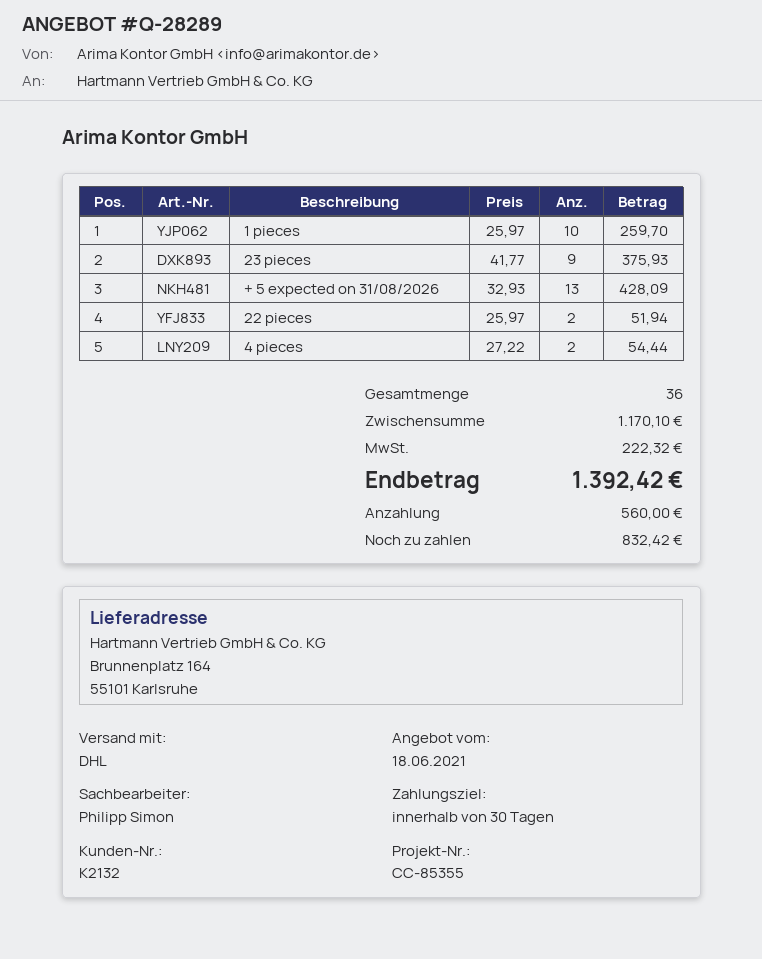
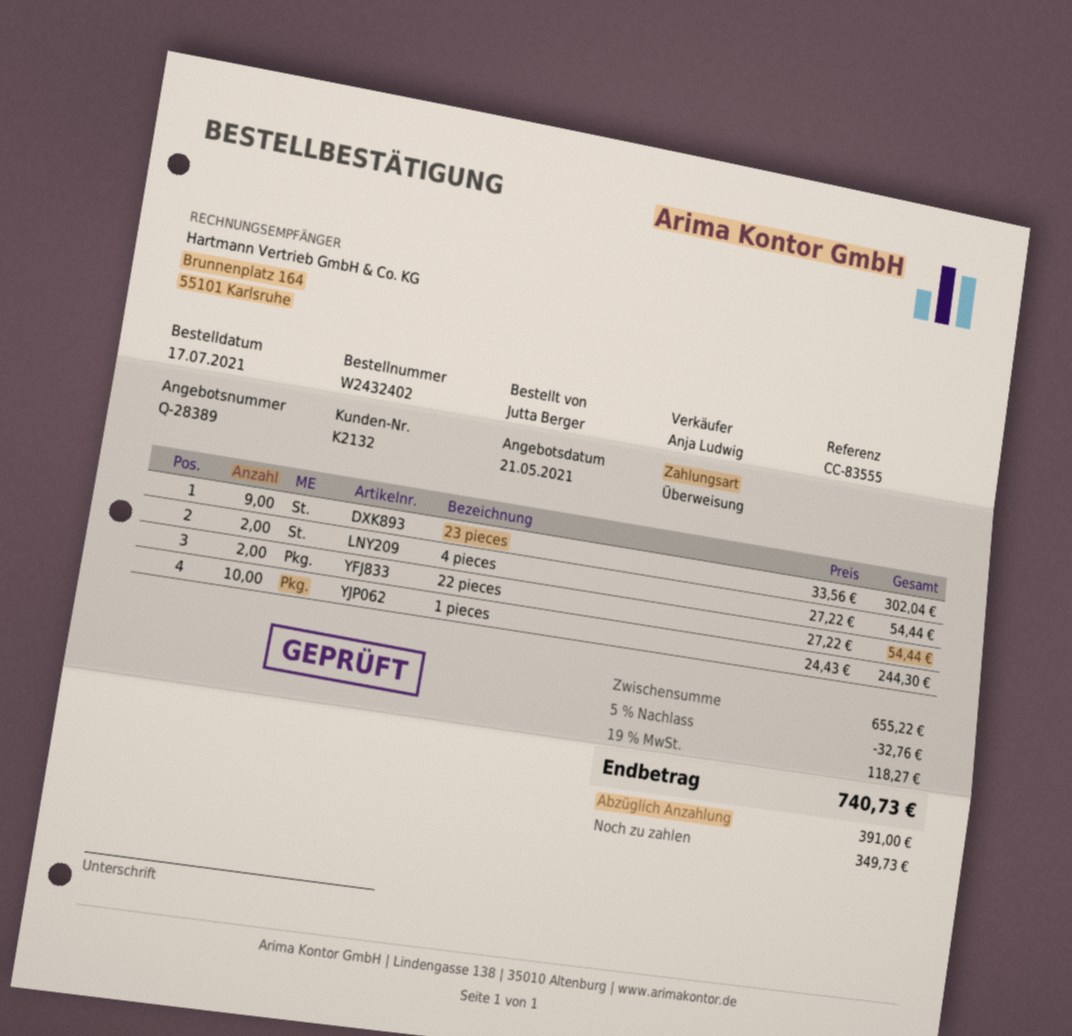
quote number: Q-28289 -> Q-28389
quote date: 2021-06-18 -> 2021-05-21
reference: CC-85355 -> CC-83555
sales rep: Philipp Simon -> Anja Ludwig
1 pieces: 10 x 25.97 = 259.70 -> 10 x 24.43 = 244.30
23 pieces: 9 x 41.77 = 375.93 -> 9 x 33.56 = 302.04
+ 5 expected on 31/08/2026: 13 x 32.93 = 428.09 -> none
22 pieces: 2 x 25.97 = 51.94 -> 2 x 27.22 = 54.44
subtotal: 1170.10 -> 655.22
discount: none -> 5% = 32.76
tax: 222.32 -> 118.27
total: 1392.42 -> 740.73
deposit: 560.00 -> 391.00
balance: 832.42 -> 349.73

